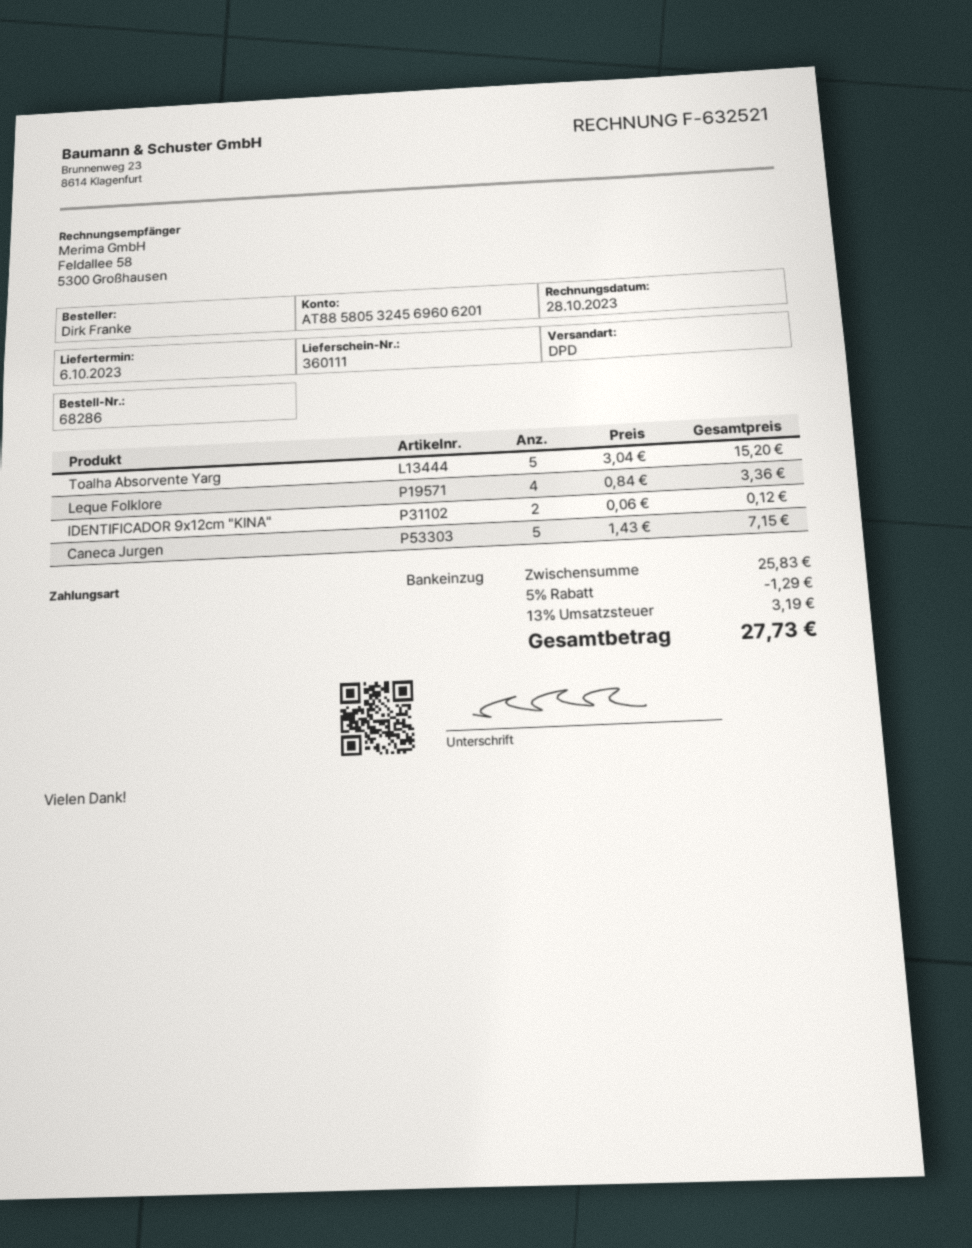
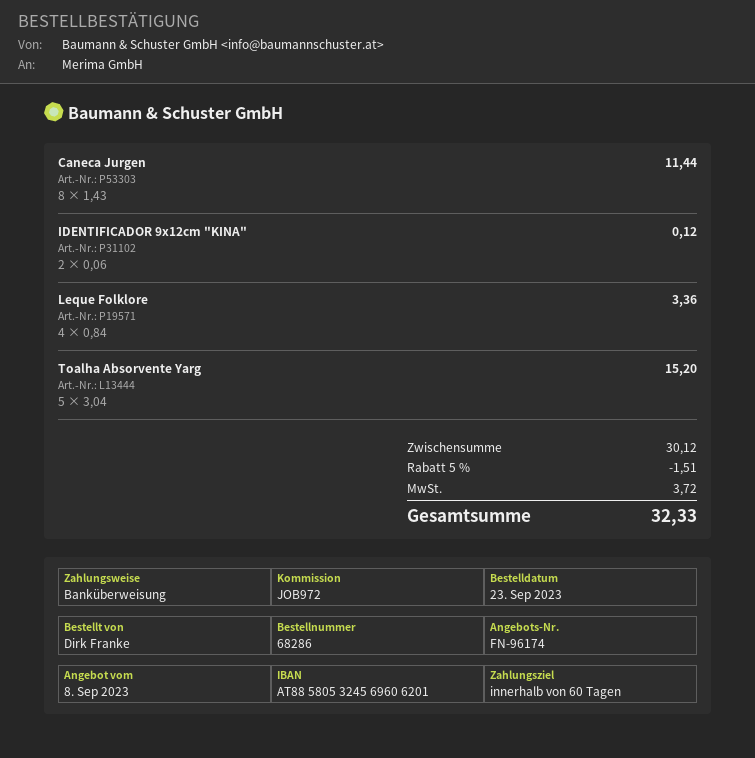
payment method: direct debit -> bank transfer
Caneca Jurgen: 5 x 1.43 = 7.15 -> 8 x 1.43 = 11.44
subtotal: 25.83 -> 30.12
discount: 5% = 1.29 -> 5% = 1.51
tax: 3.19 -> 3.72
total: 27.73 -> 32.33

